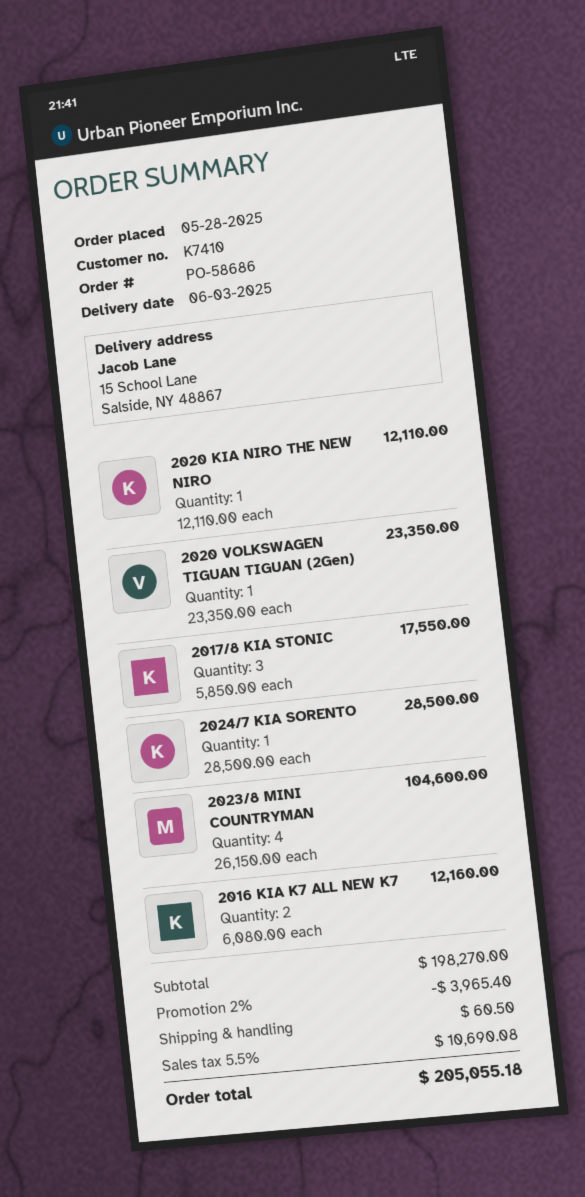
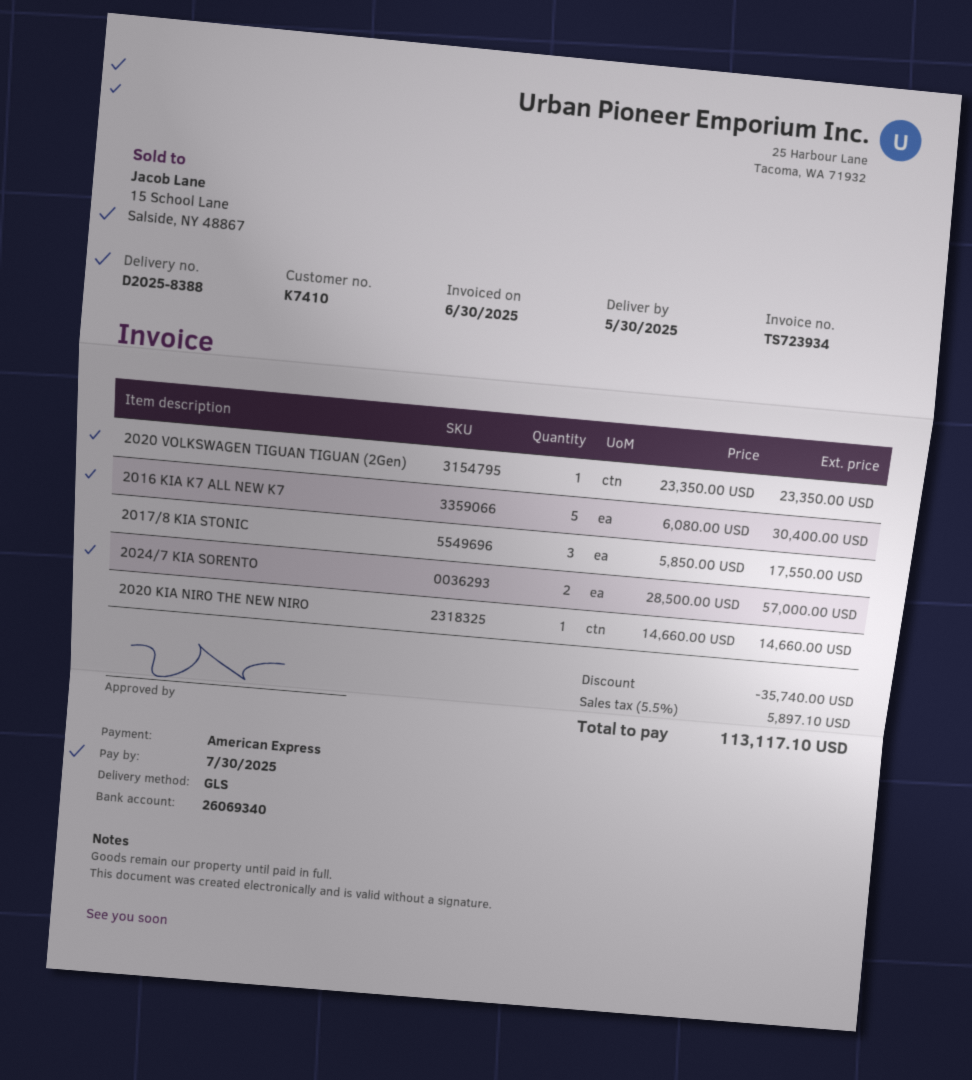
delivery date: 2025-06-03 -> 2025-05-30
2020 KIA NIRO THE NEW NIRO: 1 x 12110.00 = 12110.00 -> 1 x 14660.00 = 14660.00
2024/7 KIA SORENTO: 1 x 28500.00 = 28500.00 -> 2 x 28500.00 = 57000.00
2023/8 MINI COUNTRYMAN: 4 x 26150.00 = 104600.00 -> none
2016 KIA K7 ALL NEW K7: 2 x 6080.00 = 12160.00 -> 5 x 6080.00 = 30400.00
discount: 3965.40 -> 35740.00
shipping: 60.50 -> none
tax: 5.5% = 10690.08 -> 5.5% = 5897.10
total: 205055.18 -> 113117.10

